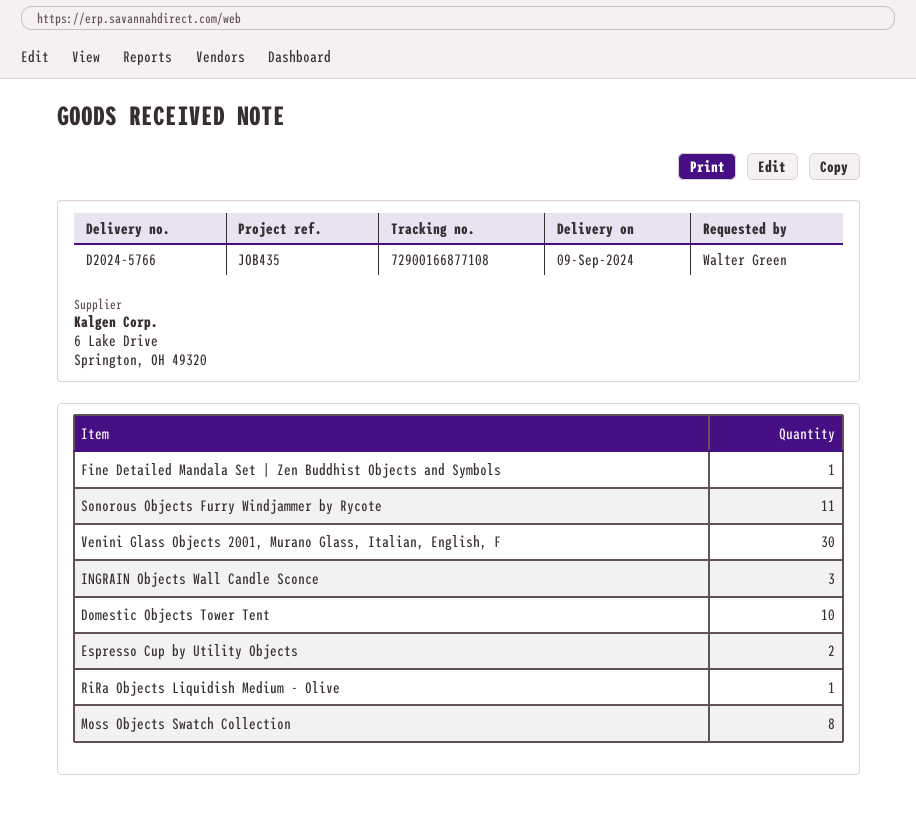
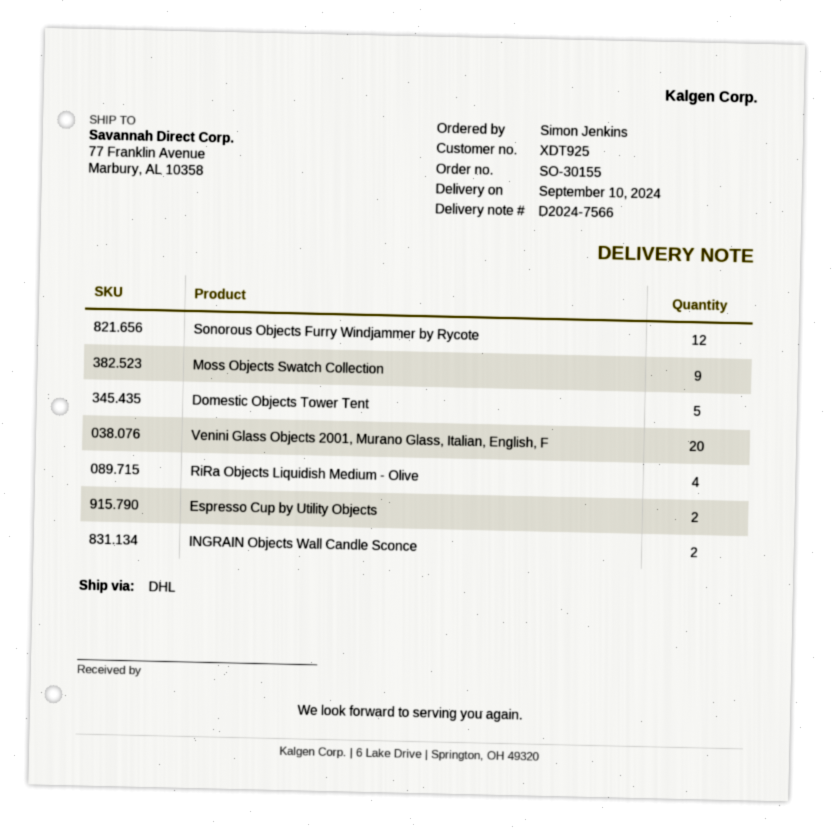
delivery note number: D2024-5766 -> D2024-7566
delivery date: 2024-09-09 -> 2024-09-10
ordered by: Walter Green -> Simon Jenkins
Fine Detailed Mandala Set | Zen Buddhist Objects and Symbols: 1 -> none
Sonorous Objects Furry Windjammer by Rycote: 11 -> 12
Venini Glass Objects 2001, Murano Glass, Italian, English, F: 30 -> 20
INGRAIN Objects Wall Candle Sconce: 3 -> 2
Domestic Objects Tower Tent: 10 -> 5
RiRa Objects Liquidish Medium - Olive: 1 -> 4
Moss Objects Swatch Collection: 8 -> 9

